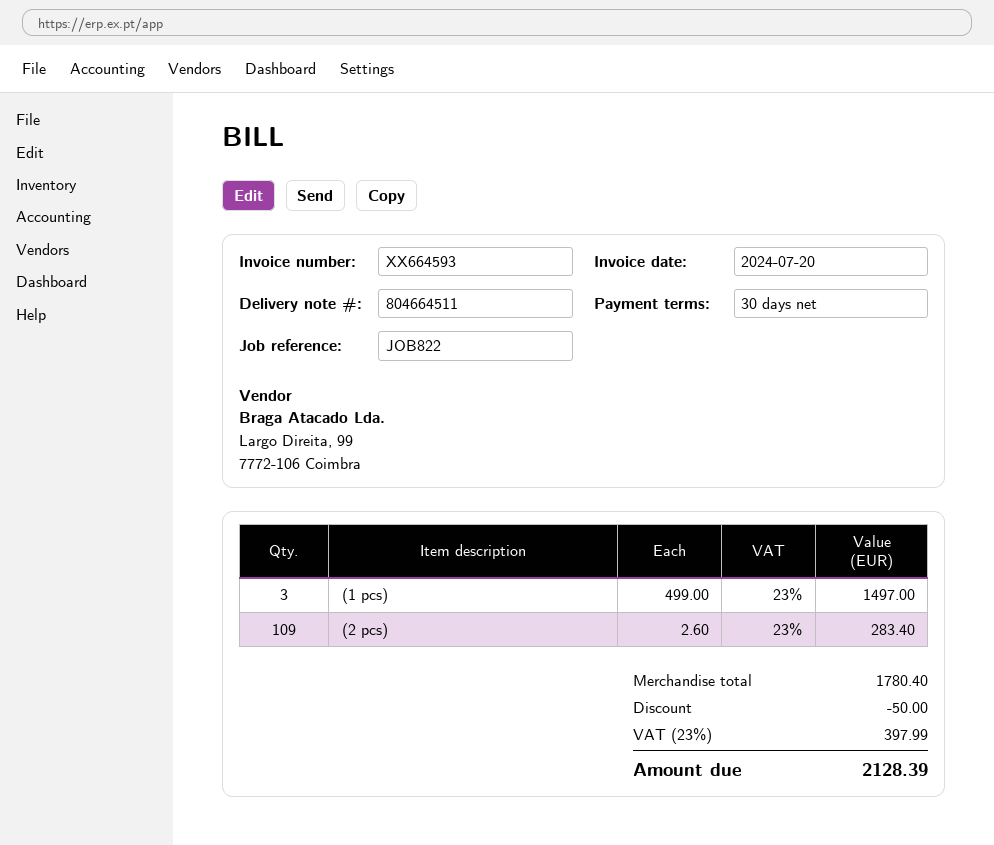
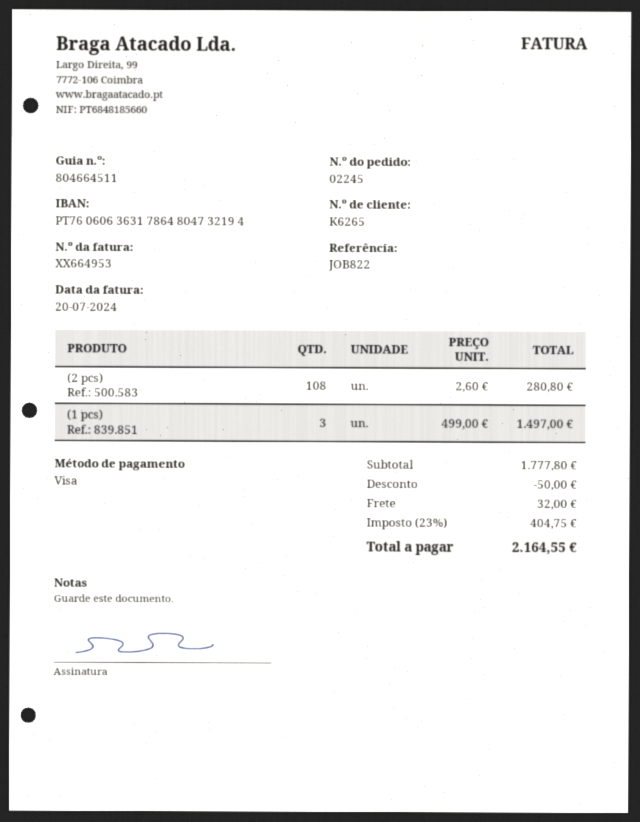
invoice number: XX664593 -> XX664953
(2 pcs): 109 x 2.60 = 283.40 -> 108 x 2.60 = 280.80
subtotal: 1780.40 -> 1777.80
shipping: none -> 32.00
tax: 23% = 397.99 -> 23% = 404.75
total: 2128.39 -> 2164.55

